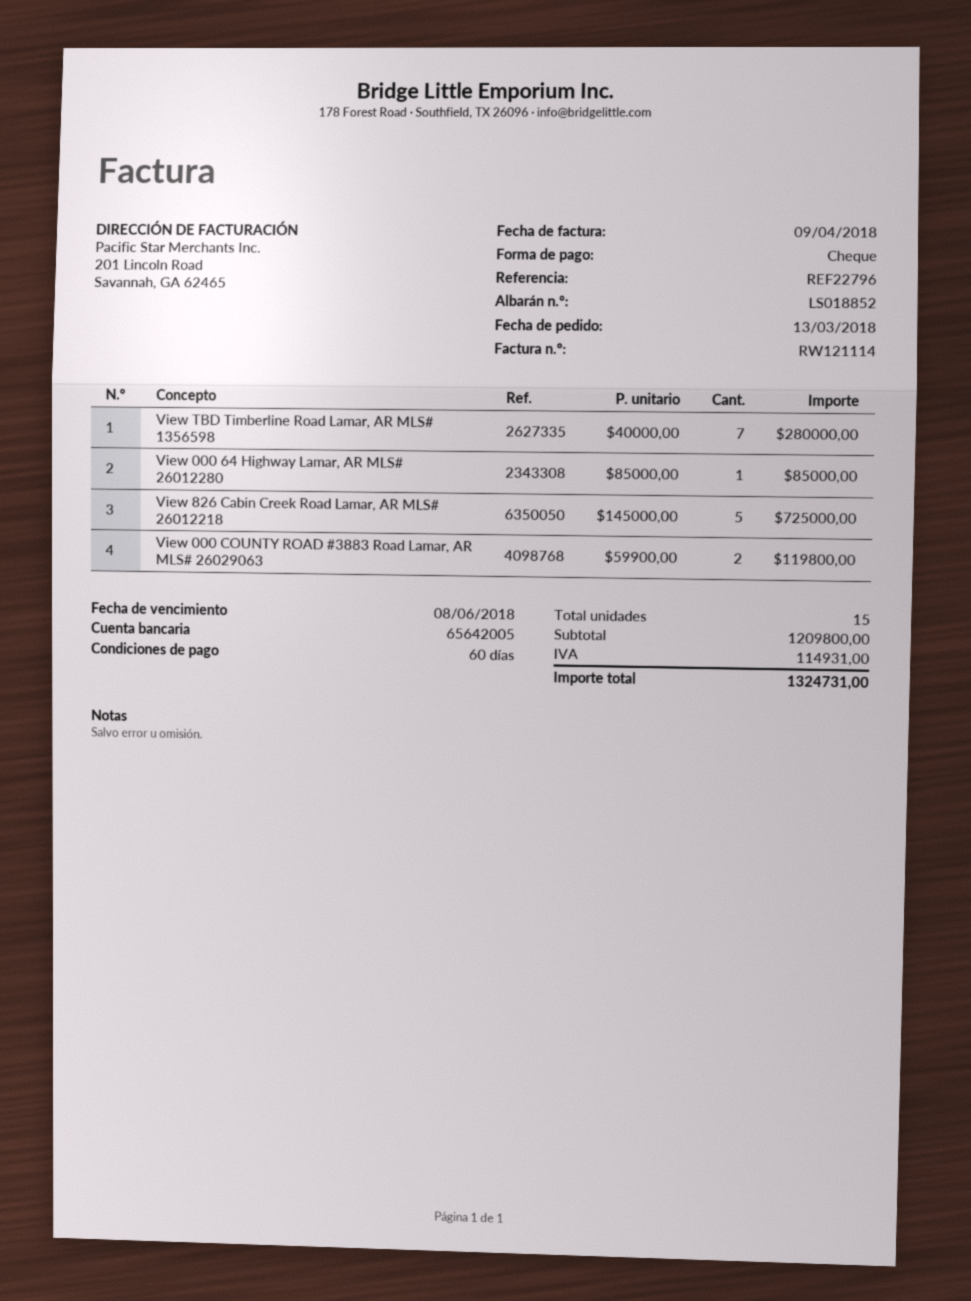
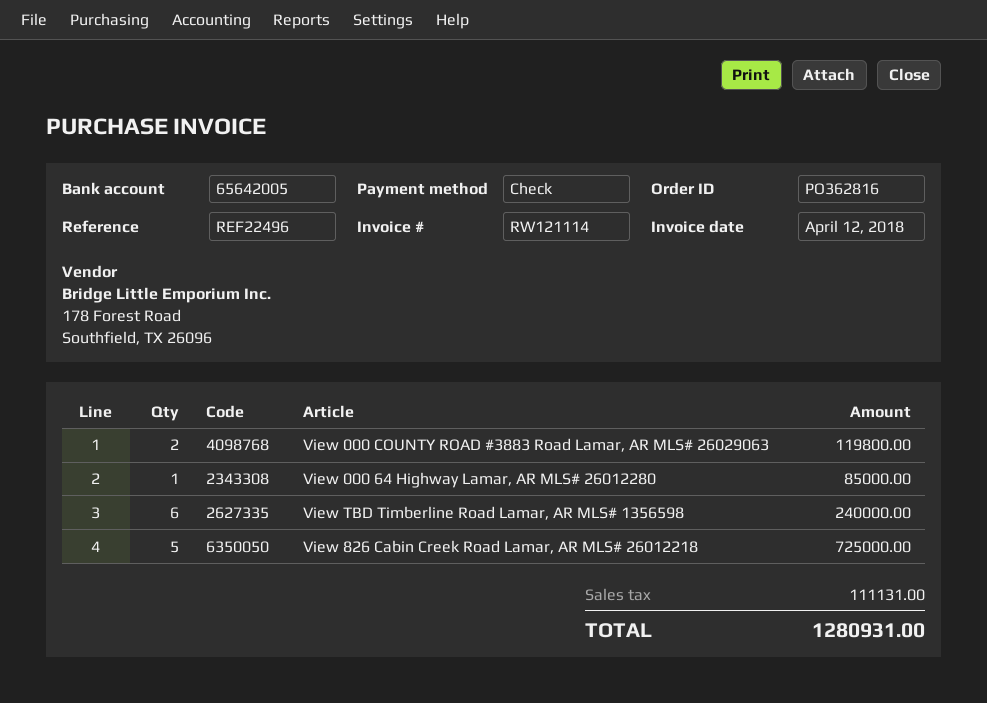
invoice date: 2018-04-09 -> 2018-04-12
reference: REF22796 -> REF22496
View TBD Timberline Road Lamar, AR MLS# 1356598: 7 for 280000.00 -> 6 for 240000.00
tax: 114931.00 -> 111131.00
total: 1324731.00 -> 1280931.00

